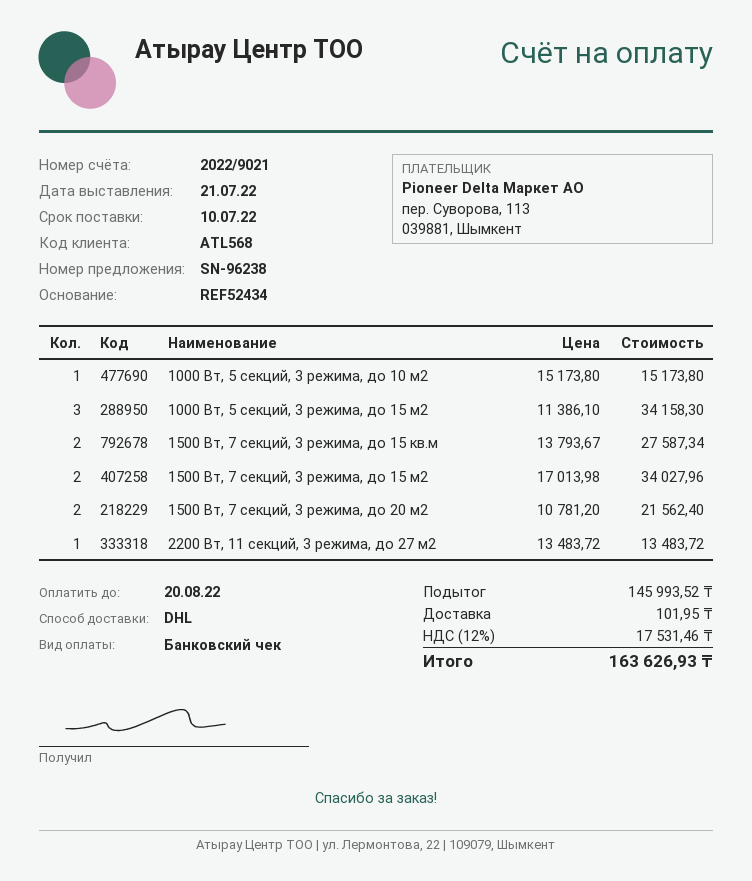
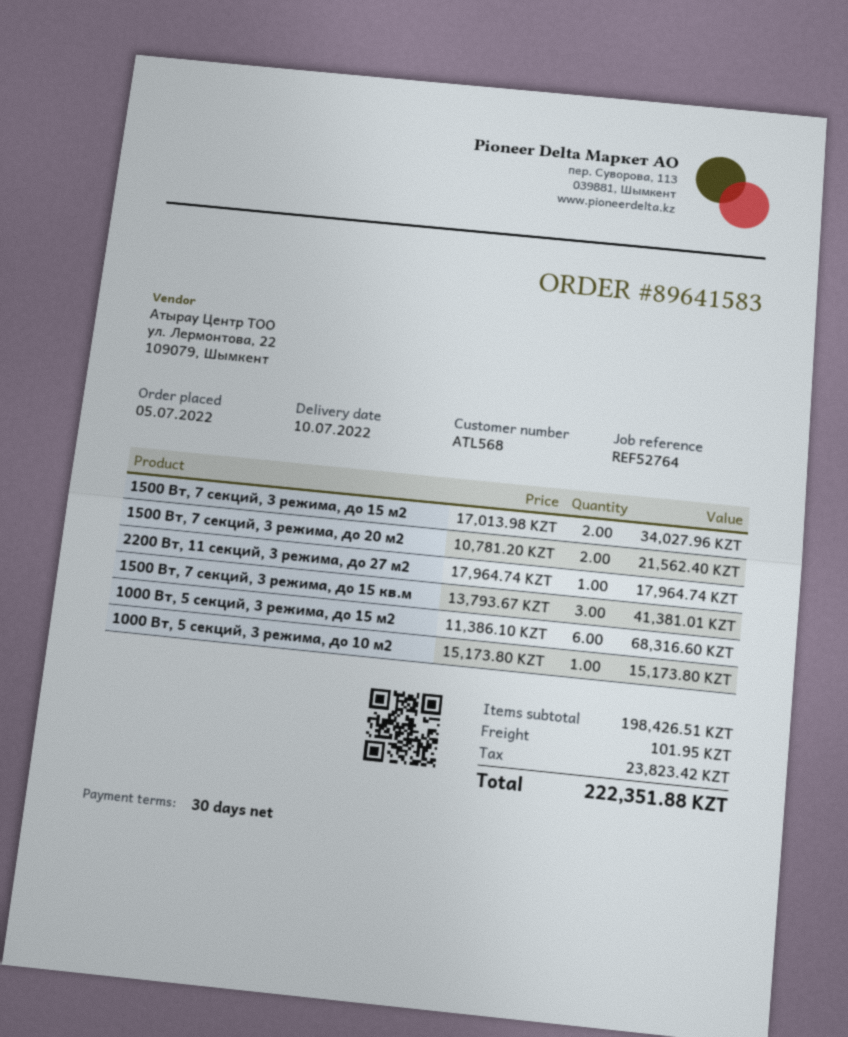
reference: REF52434 -> REF52764
1000 Вт, 5 секций, 3 режима, до 15 м2: 3 x 11386.10 = 34158.30 -> 6 x 11386.10 = 68316.60
1500 Вт, 7 секций, 3 режима, до 15 кв.м: 2 x 13793.67 = 27587.34 -> 3 x 13793.67 = 41381.01
2200 Вт, 11 секций, 3 режима, до 27 м2: 1 x 13483.72 = 13483.72 -> 1 x 17964.74 = 17964.74
subtotal: 145993.52 -> 198426.51
tax: 17531.46 -> 23823.42
total: 163626.93 -> 222351.88

